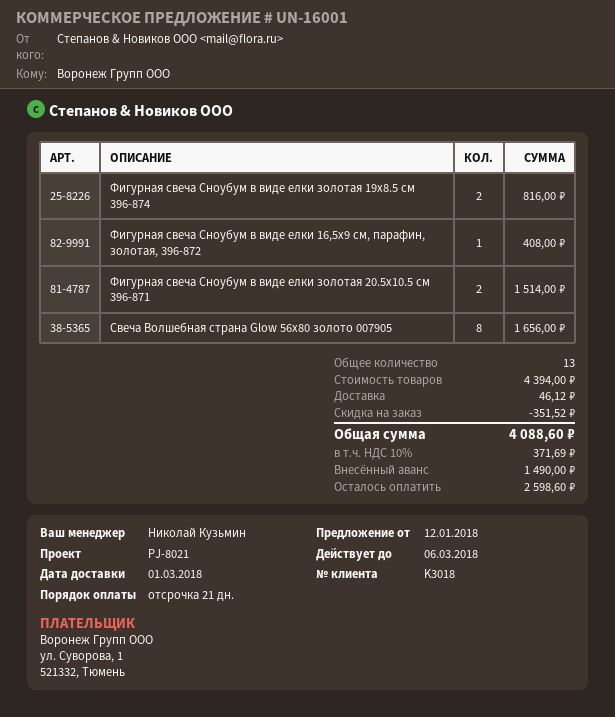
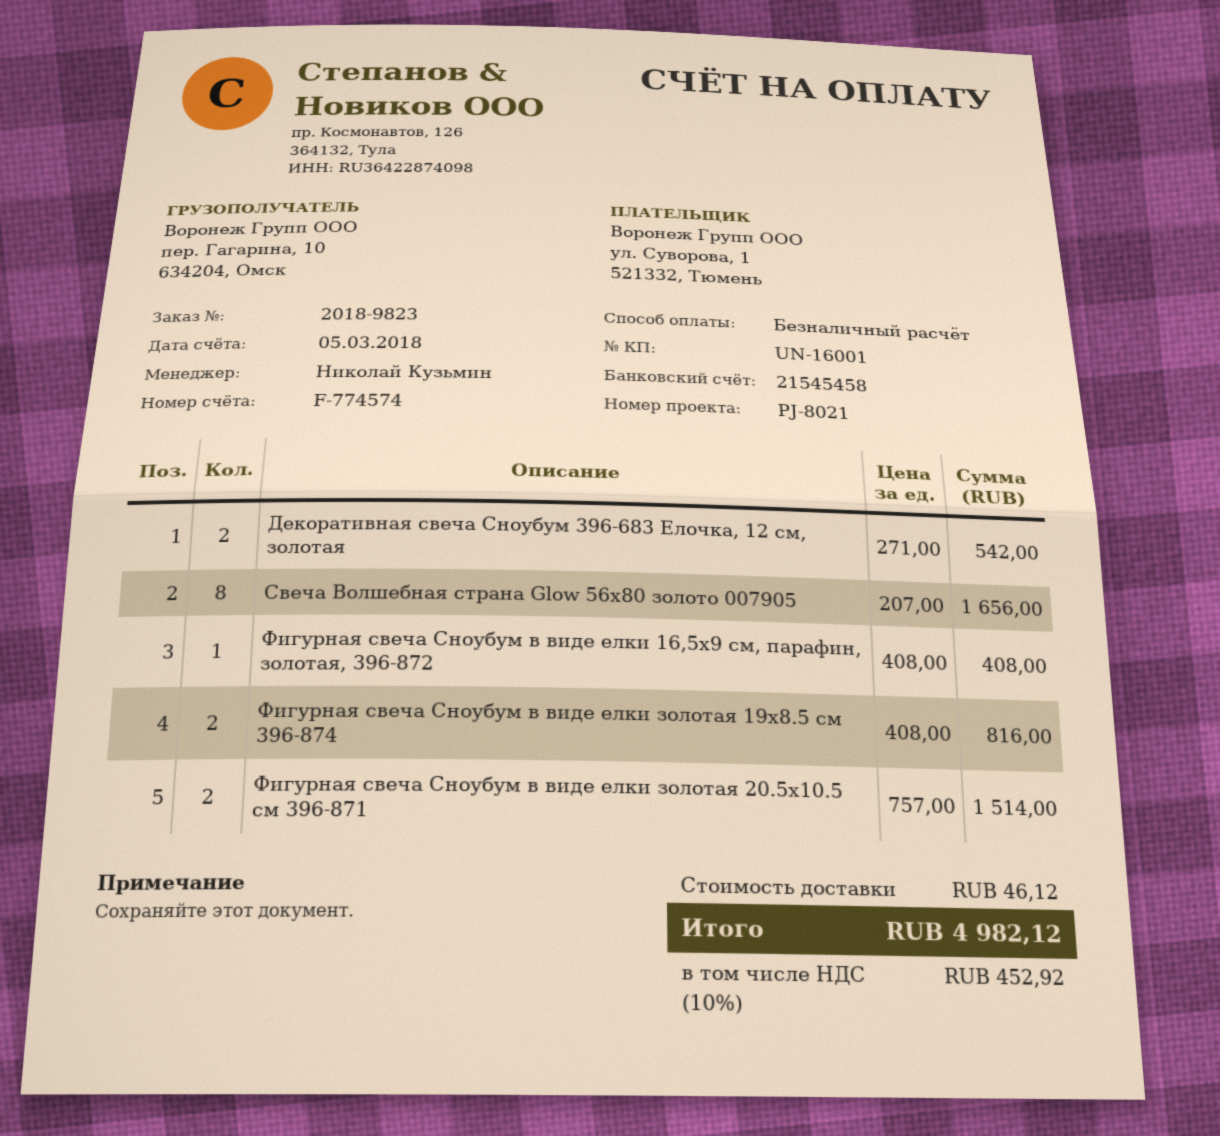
Декоративная свеча Сноубум 396-683 Елочка, 12 см, золотая: none -> 2 for 542.00
discount: 351.52 -> none
tax: 10% = 371.69 -> 10% = 452.92
total: 4088.60 -> 4982.12

